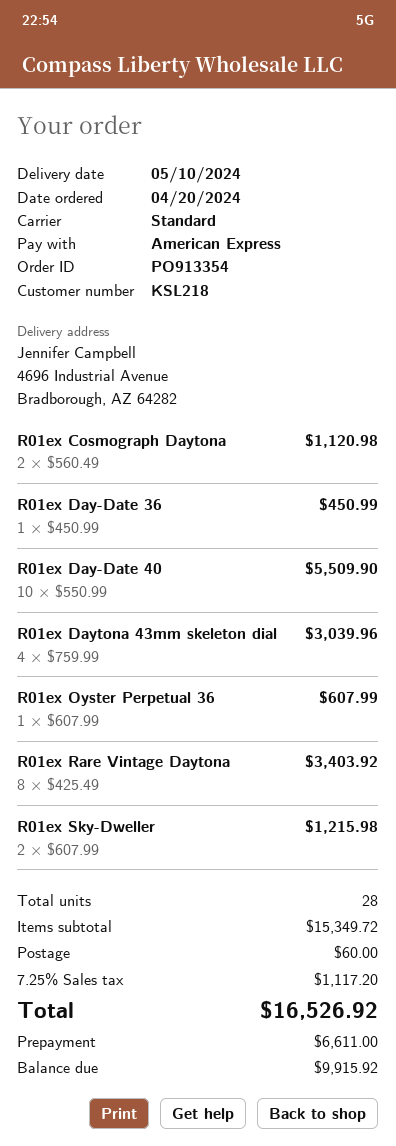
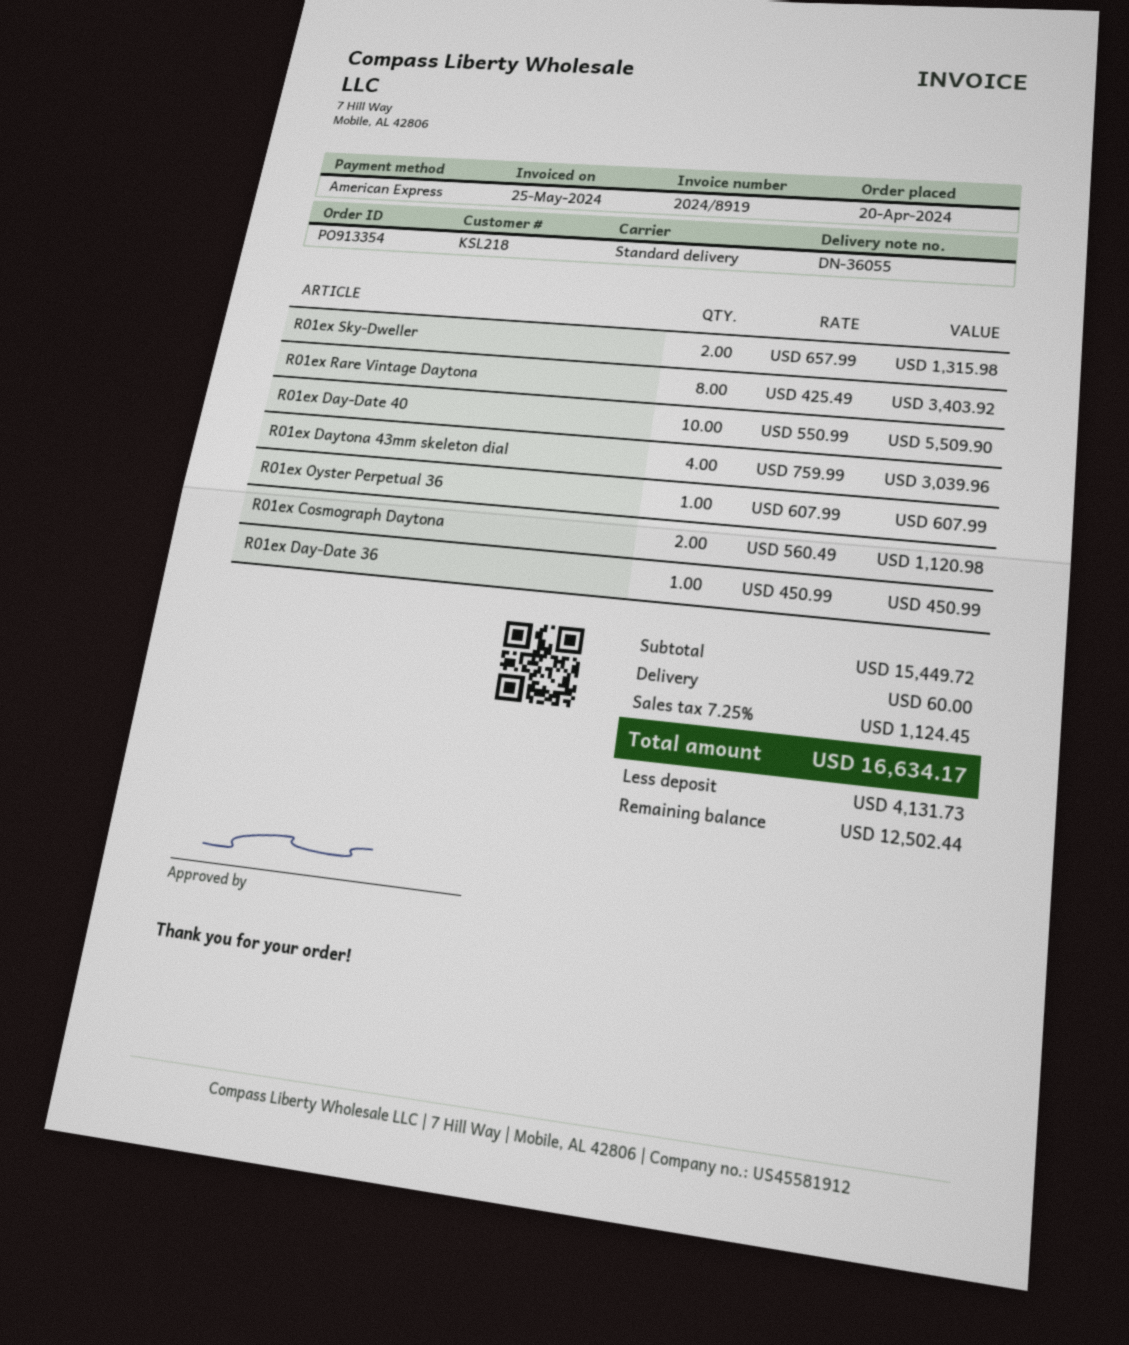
R01ex Sky-Dweller: 2 x 607.99 = 1215.98 -> 2 x 657.99 = 1315.98
subtotal: 15349.72 -> 15449.72
tax: 7.25% = 1117.20 -> 7.25% = 1124.45
total: 16526.92 -> 16634.17
deposit: 6611.00 -> 4131.73
balance: 9915.92 -> 12502.44

